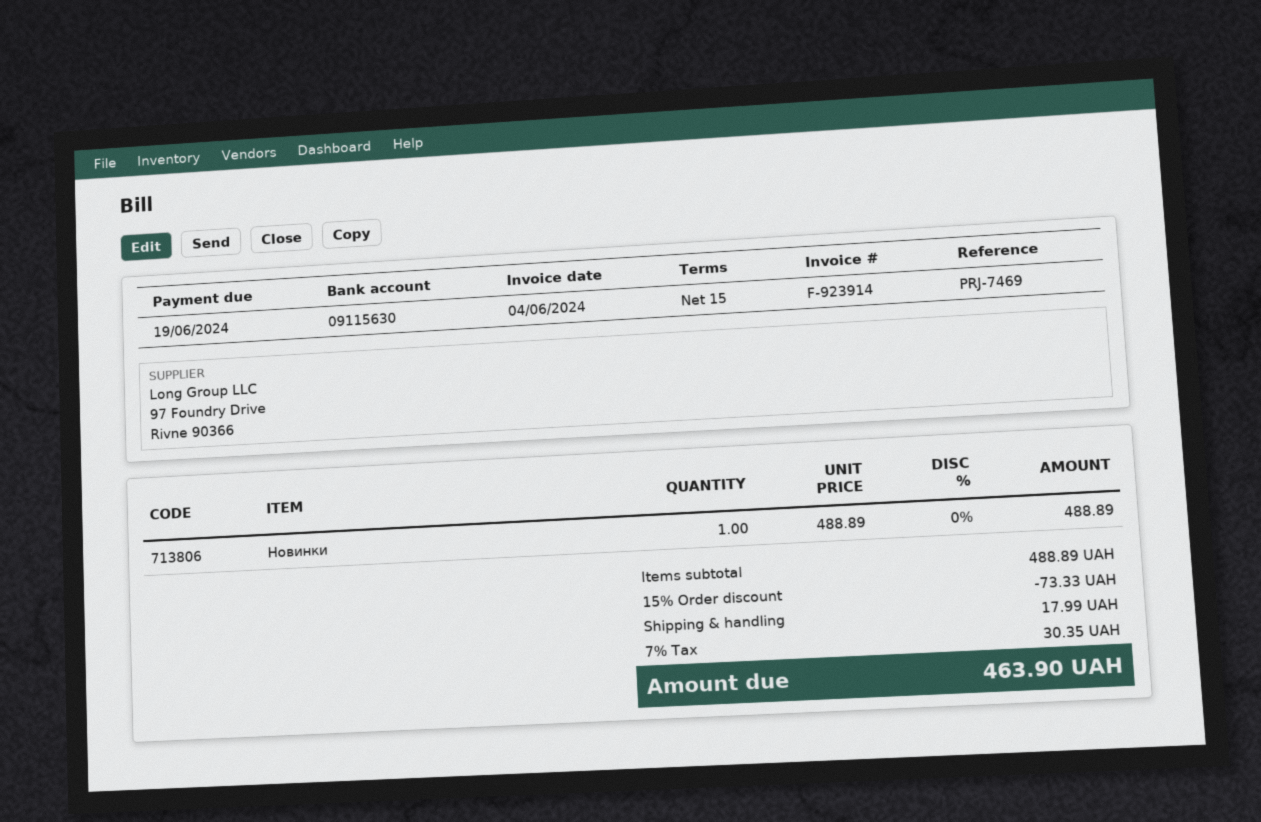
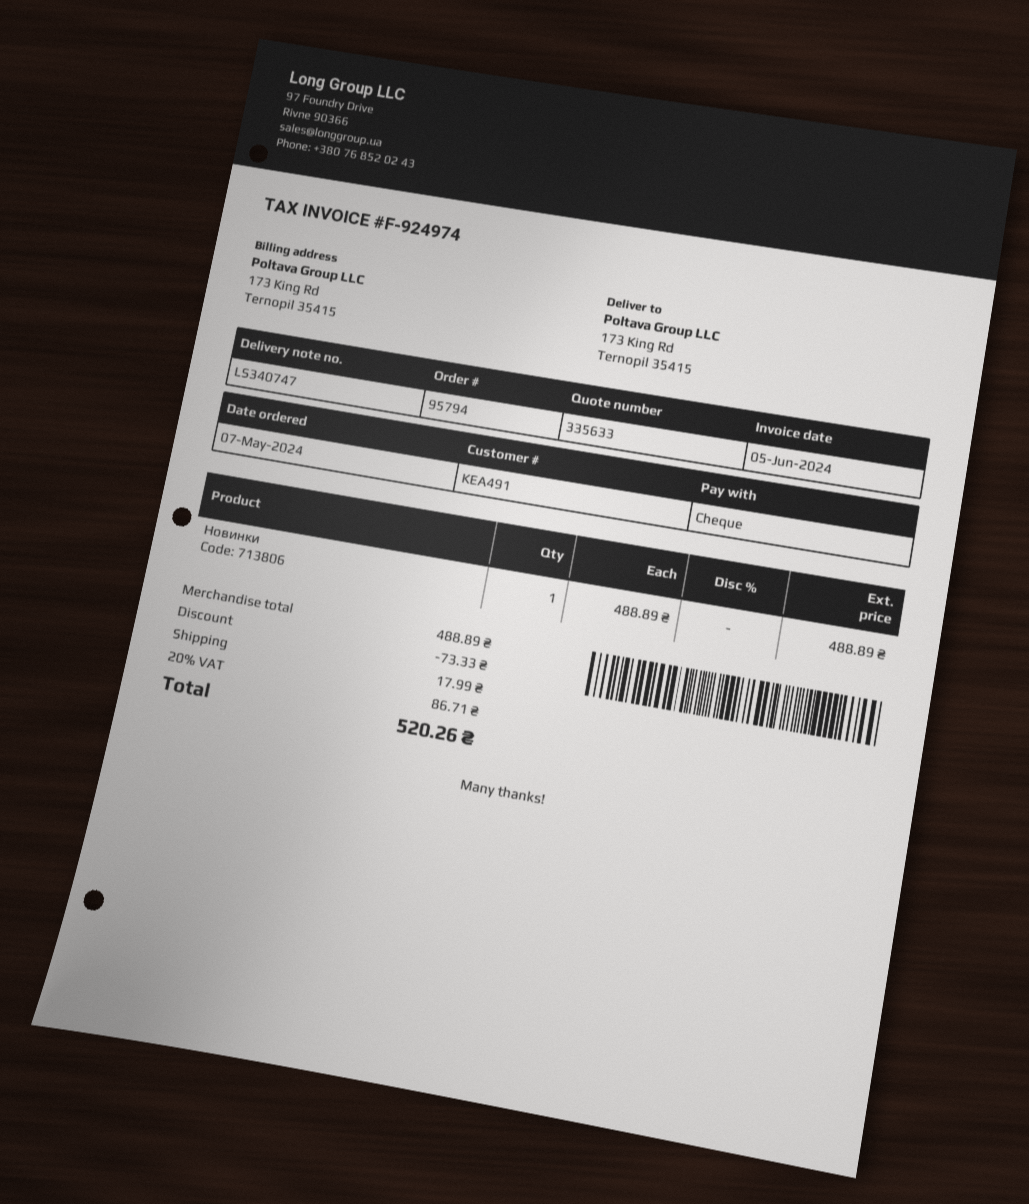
invoice number: F-923914 -> F-924974
invoice date: 2024-06-04 -> 2024-06-05
tax: 7% = 30.35 -> 20% = 86.71
total: 463.90 -> 520.26

